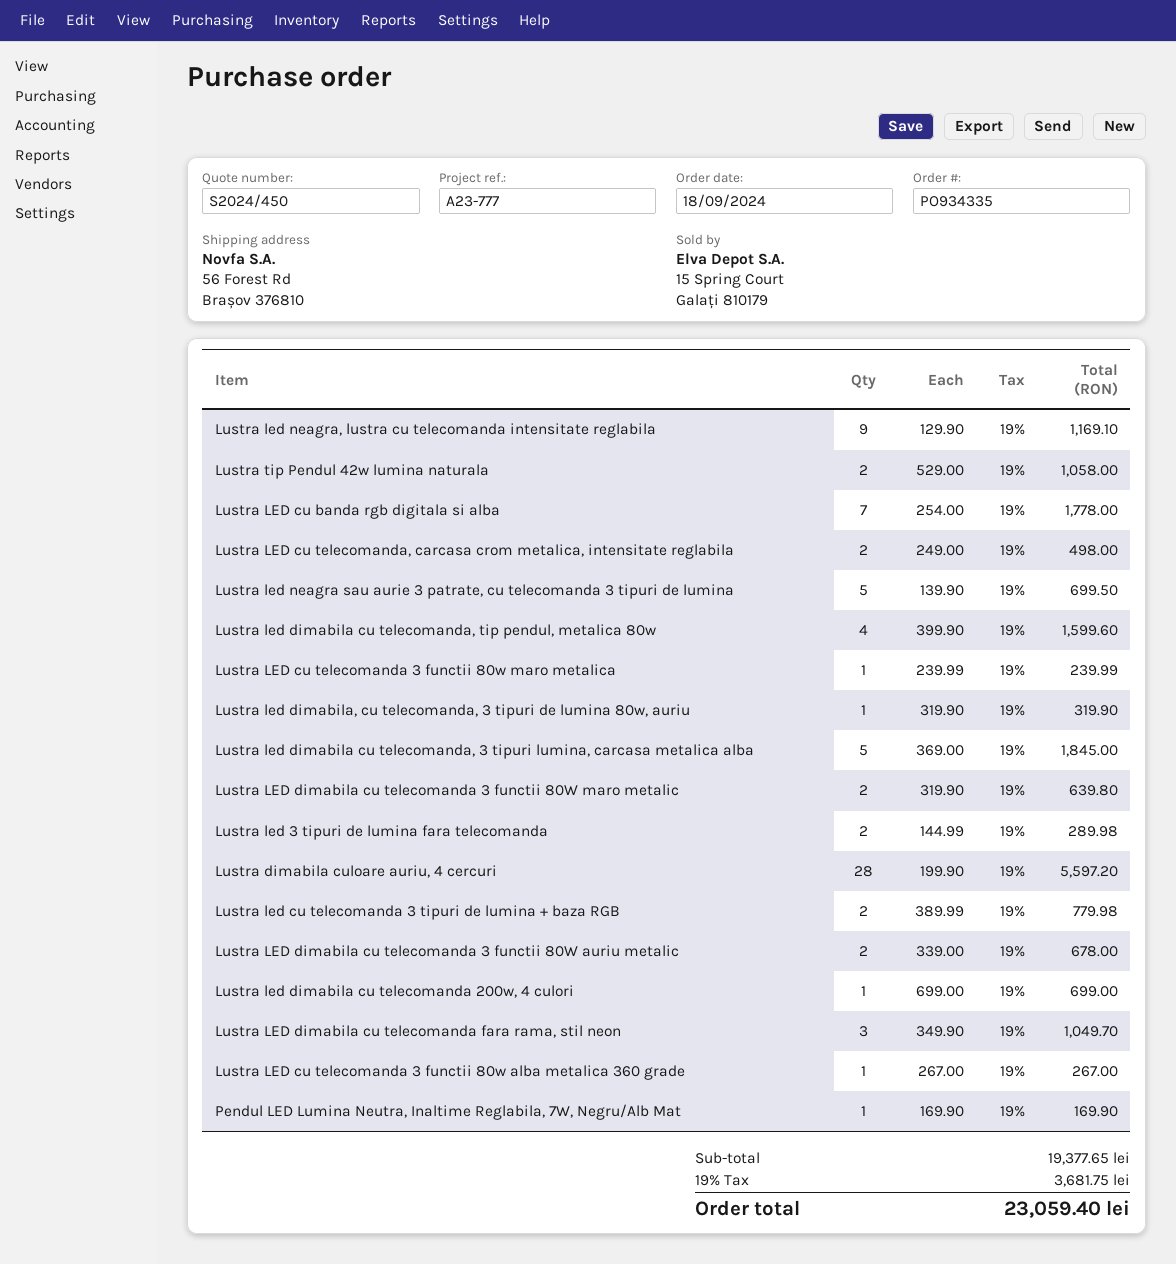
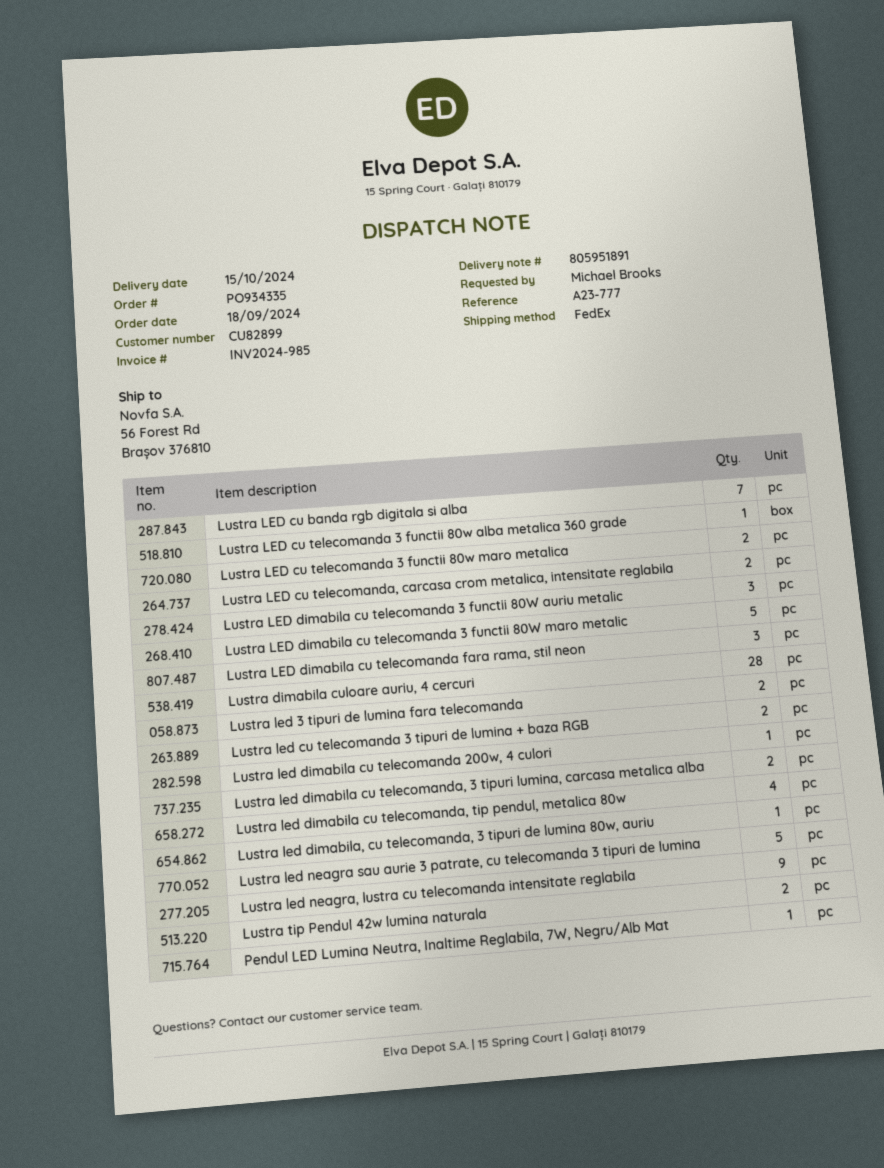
Lustra LED cu telecomanda 3 functii 80w maro metalica: 1 -> 2
Lustra led dimabila cu telecomanda, 3 tipuri lumina, carcasa metalica alba: 5 -> 2
Lustra LED dimabila cu telecomanda 3 functii 80W maro metalic: 2 -> 5
Lustra LED dimabila cu telecomanda 3 functii 80W auriu metalic: 2 -> 3

